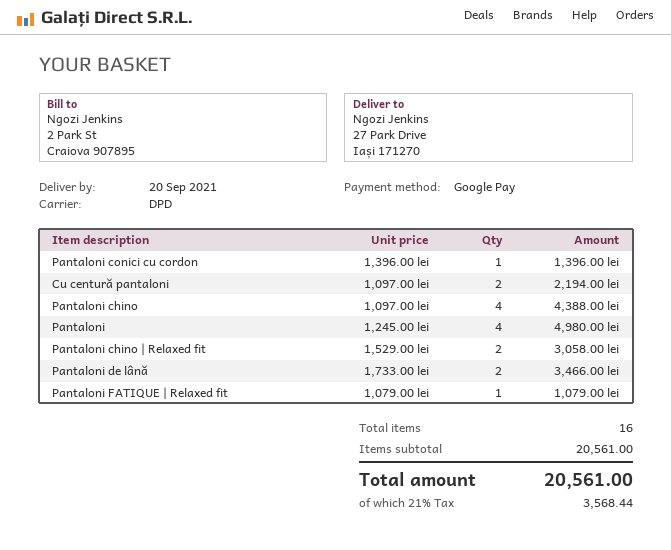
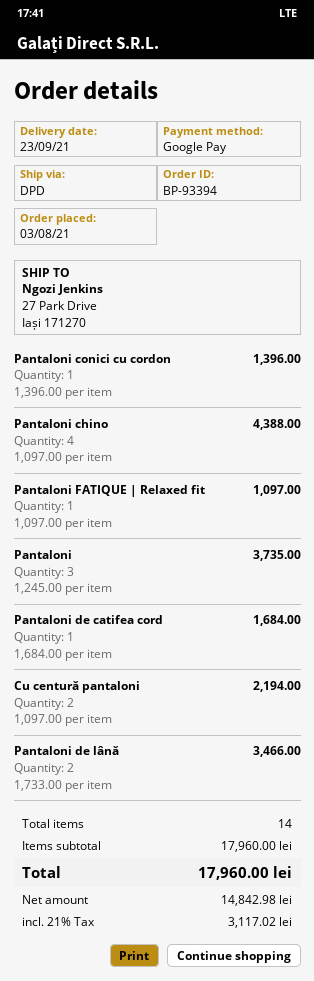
delivery date: 2021-09-20 -> 2021-09-23
Pantaloni: 4 x 1245.00 = 4980.00 -> 3 x 1245.00 = 3735.00
Pantaloni chino | Relaxed fit: 2 x 1529.00 = 3058.00 -> none
Pantaloni FATIQUE | Relaxed fit: 1 x 1079.00 = 1079.00 -> 1 x 1097.00 = 1097.00
Pantaloni de catifea cord: none -> 1 x 1684.00 = 1684.00
total quantity: 16 -> 14
subtotal: 20561.00 -> 17960.00
tax: 21% = 3568.44 -> 21% = 3117.02
total: 20561.00 -> 17960.00

